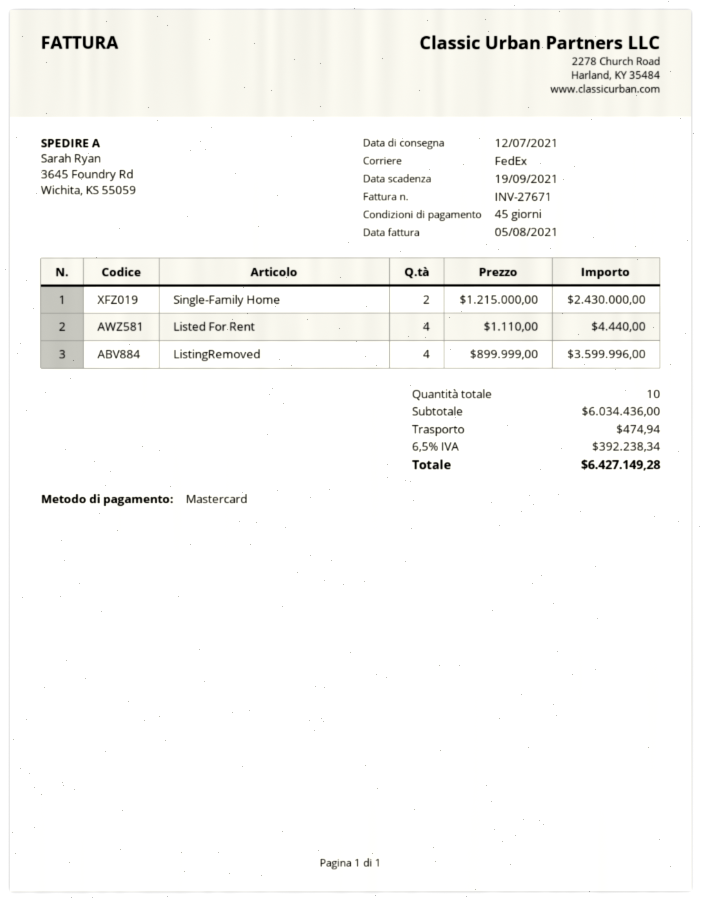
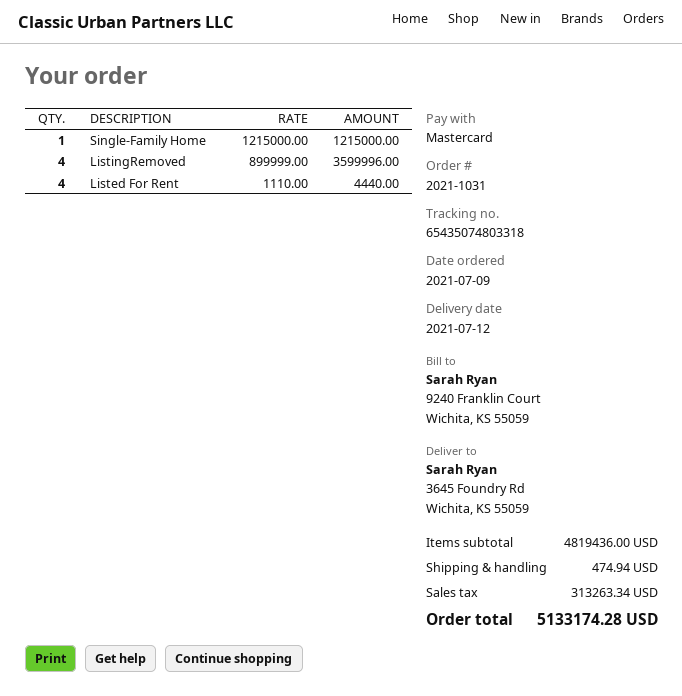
Single-Family Home: 2 x 1215000.00 = 2430000.00 -> 1 x 1215000.00 = 1215000.00
subtotal: 6034436.00 -> 4819436.00
tax: 392238.34 -> 313263.34
total: 6427149.28 -> 5133174.28

